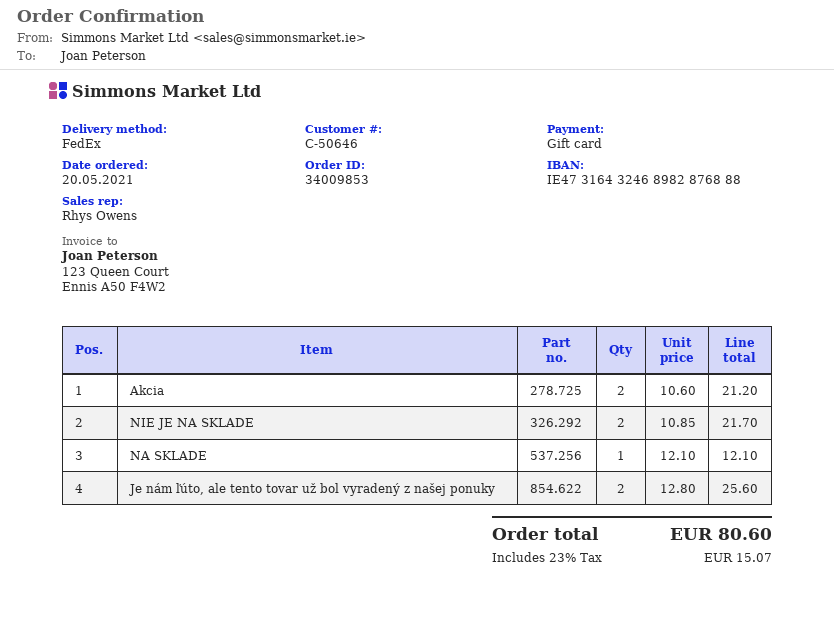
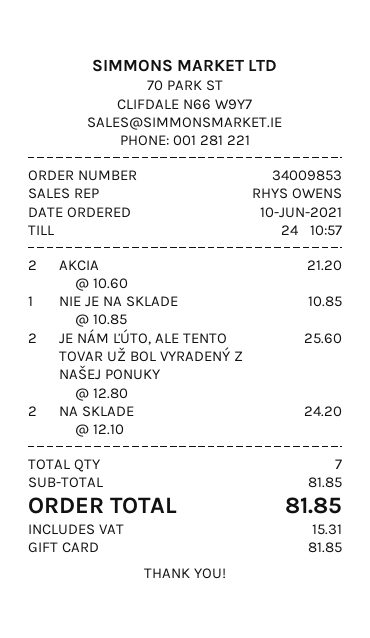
order date: 2021-05-20 -> 2021-06-10
NIE JE NA SKLADE: 2 x 10.85 = 21.70 -> 1 x 10.85 = 10.85
NA SKLADE: 1 x 12.10 = 12.10 -> 2 x 12.10 = 24.20
tax: 15.07 -> 15.31
total: 80.60 -> 81.85

